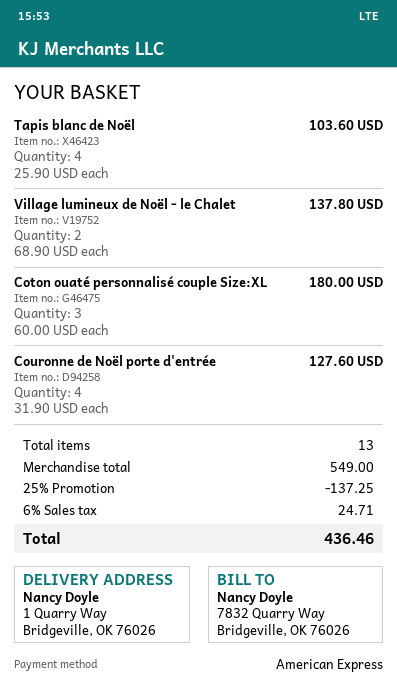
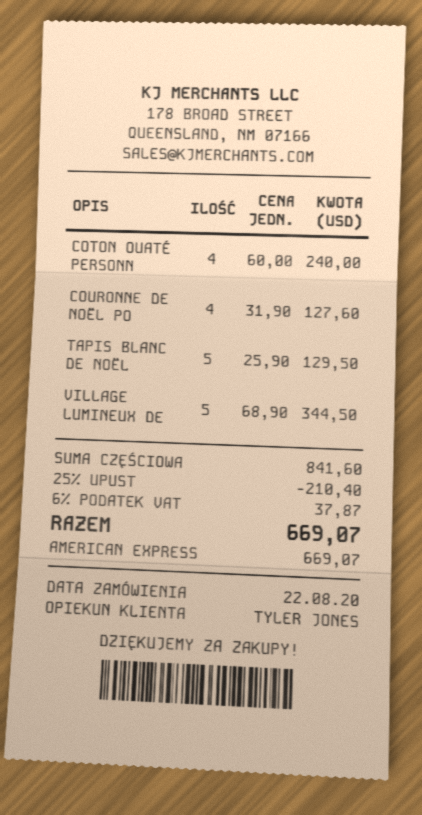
Tapis blanc de Noël: 4 x 25.90 = 103.60 -> 5 x 25.90 = 129.50
Village lumineux de Noël - le Chalet: 2 x 68.90 = 137.80 -> 5 x 68.90 = 344.50
Coton ouaté personnalisé couple Size:XL: 3 x 60.00 = 180.00 -> 4 x 60.00 = 240.00
subtotal: 549.00 -> 841.60
discount: 25% = 137.25 -> 25% = 210.40
tax: 6% = 24.71 -> 6% = 37.87
total: 436.46 -> 669.07

